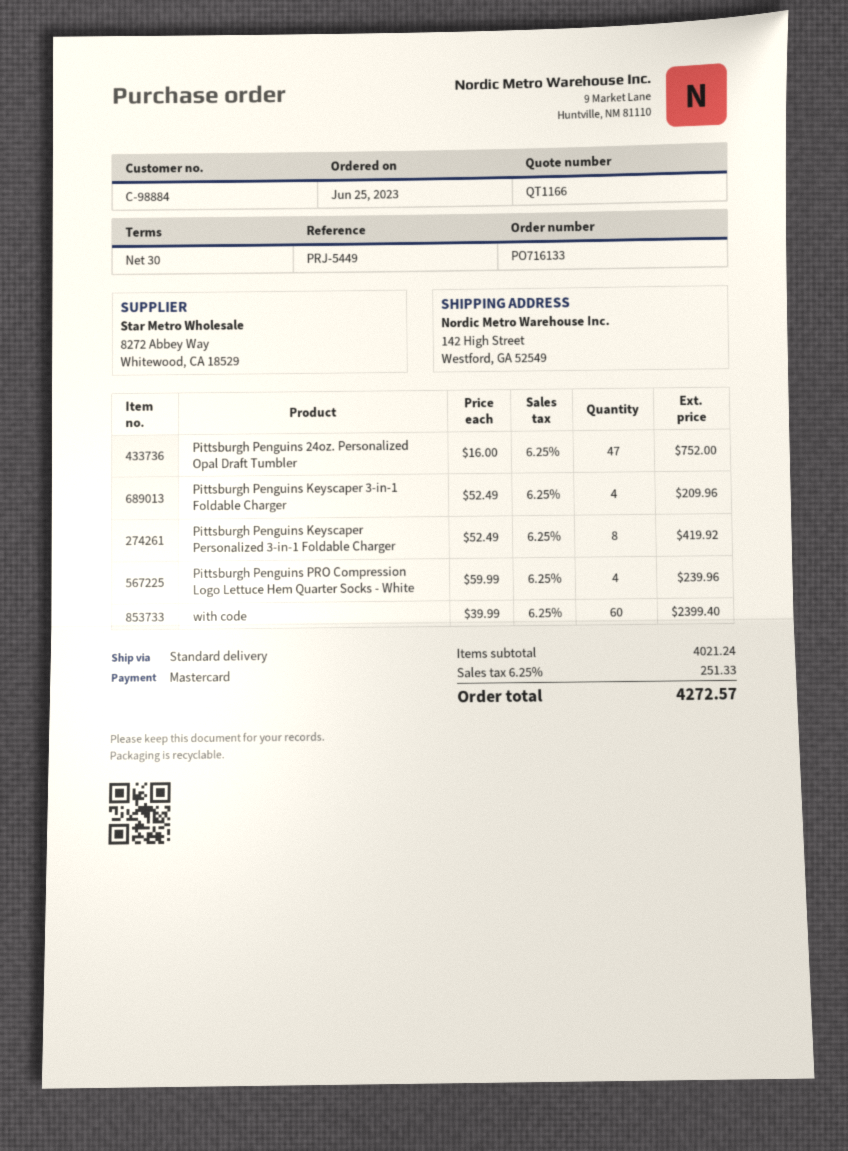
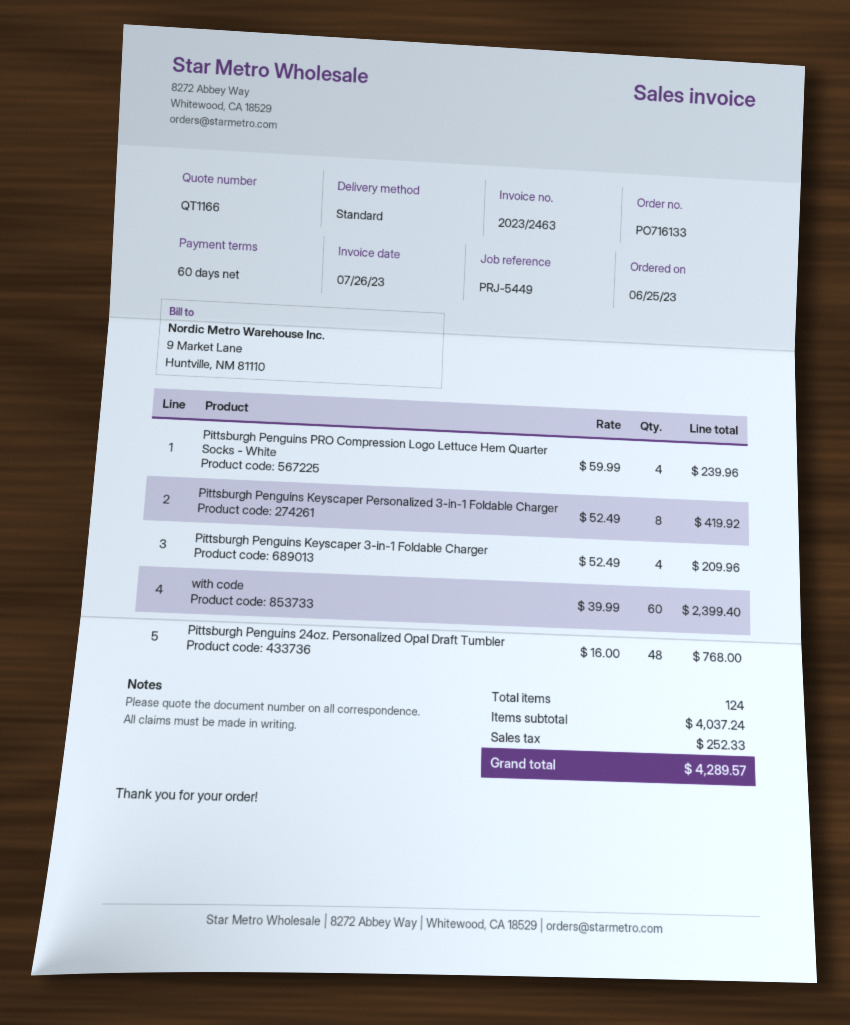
payment terms: 30 days -> 60 days
Pittsburgh Penguins 24oz. Personalized Opal Draft Tumbler: 47 x 16.00 = 752.00 -> 48 x 16.00 = 768.00
subtotal: 4021.24 -> 4037.24
tax: 251.33 -> 252.33
total: 4272.57 -> 4289.57

